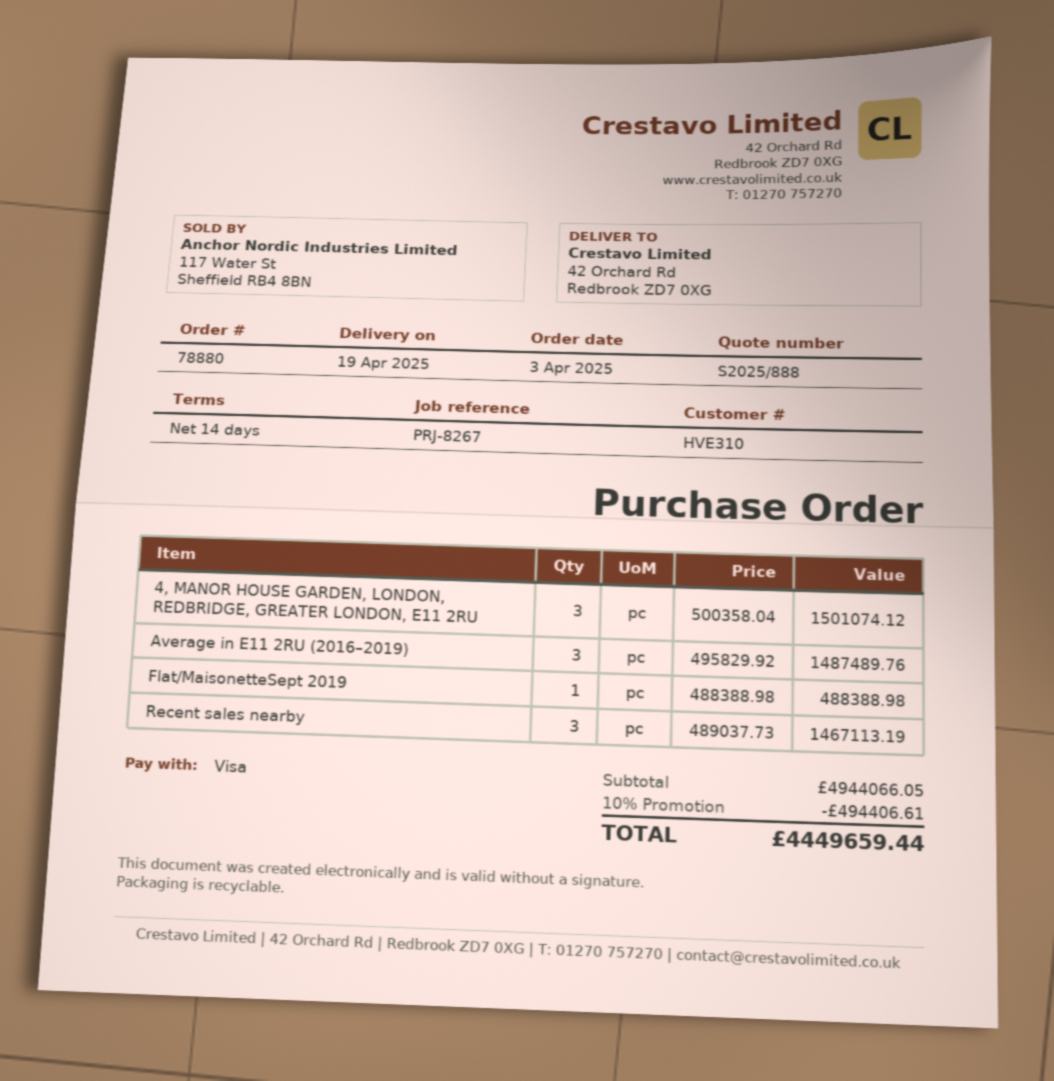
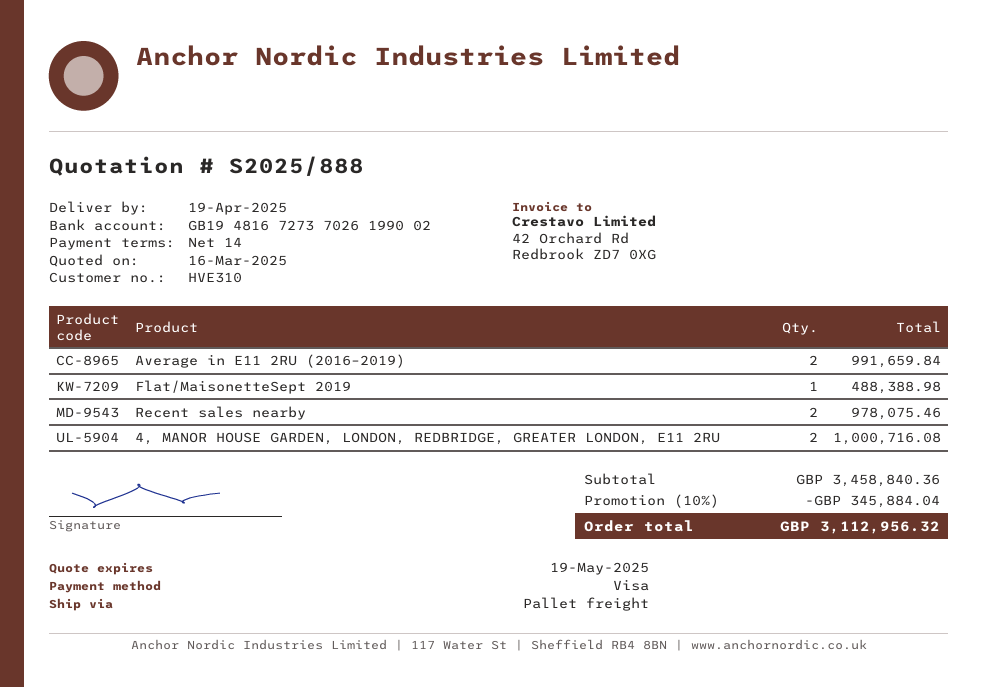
4, MANOR HOUSE GARDEN, LONDON, REDBRIDGE, GREATER LONDON, E11 2RU: 3 for 1501074.12 -> 2 for 1000716.08
Average in E11 2RU (2016–2019): 3 for 1487489.76 -> 2 for 991659.84
Recent sales nearby: 3 for 1467113.19 -> 2 for 978075.46
subtotal: 4944066.05 -> 3458840.36
discount: 10% = 494406.61 -> 10% = 345884.04
total: 4449659.44 -> 3112956.32

